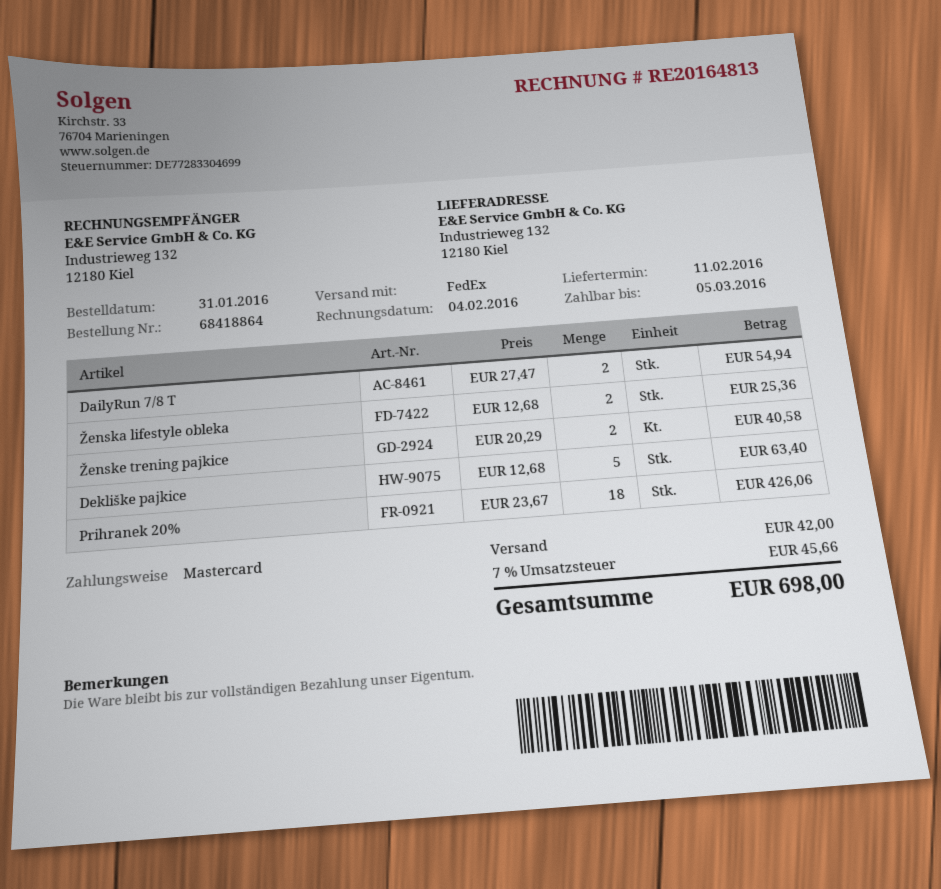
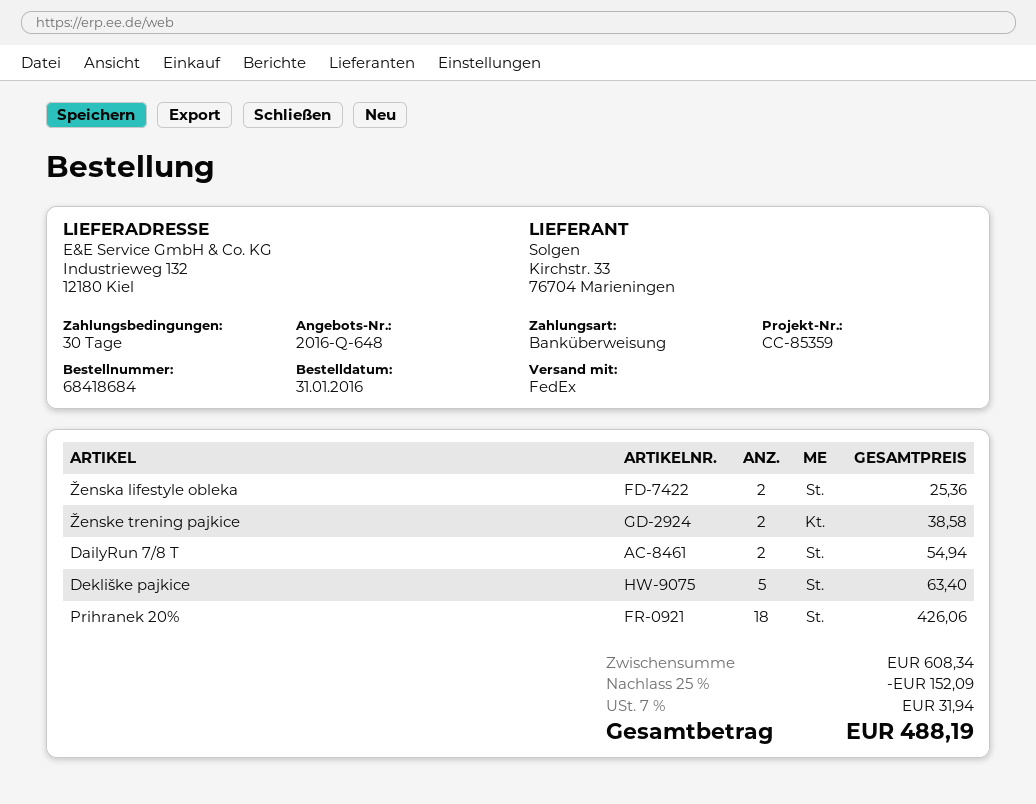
order number: 68418864 -> 68418684
payment method: Mastercard -> bank transfer
Ženske trening pajkice: 2 for 40.58 -> 2 for 38.58
discount: none -> 25% = 152.09
shipping: 42.00 -> none
tax: 7% = 45.66 -> 7% = 31.94
total: 698.00 -> 488.19

